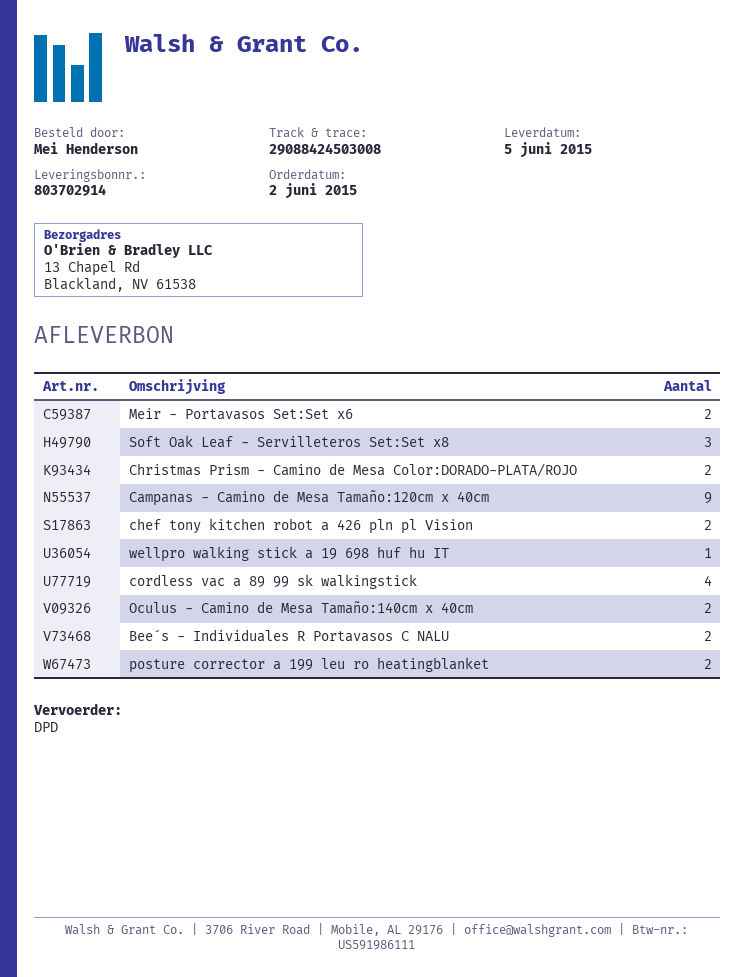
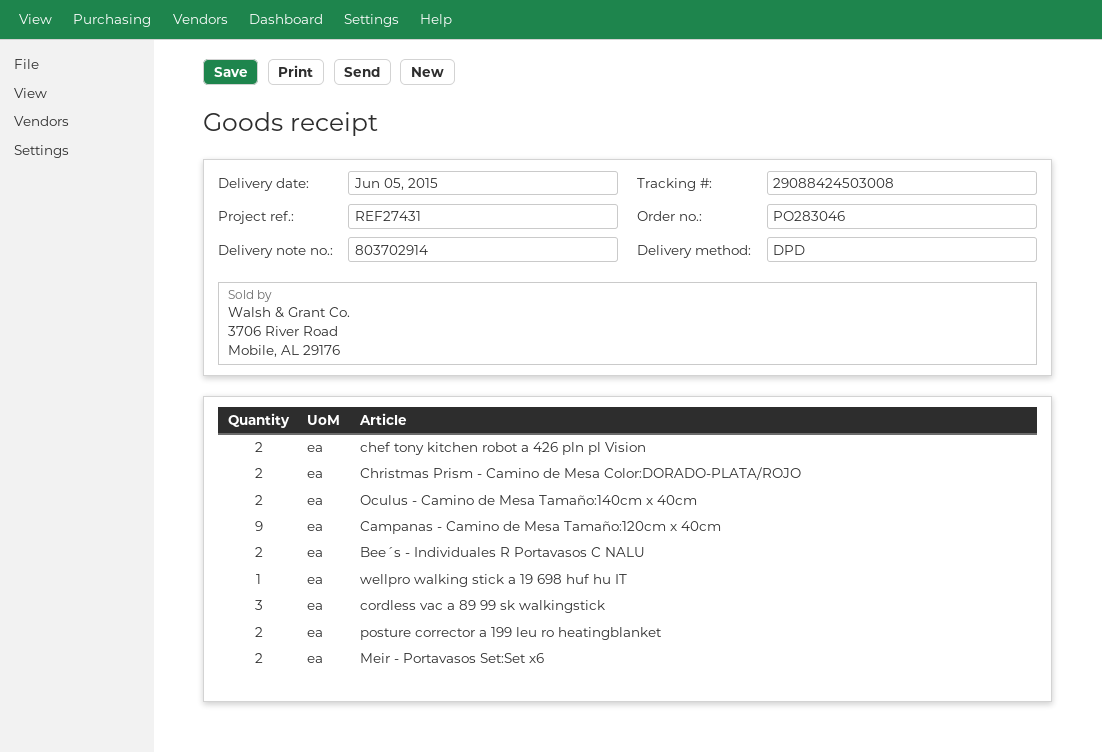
Soft Oak Leaf - Servilleteros Set:Set x8: 3 -> none
cordless vac a 89 99 sk walkingstick: 4 -> 3

